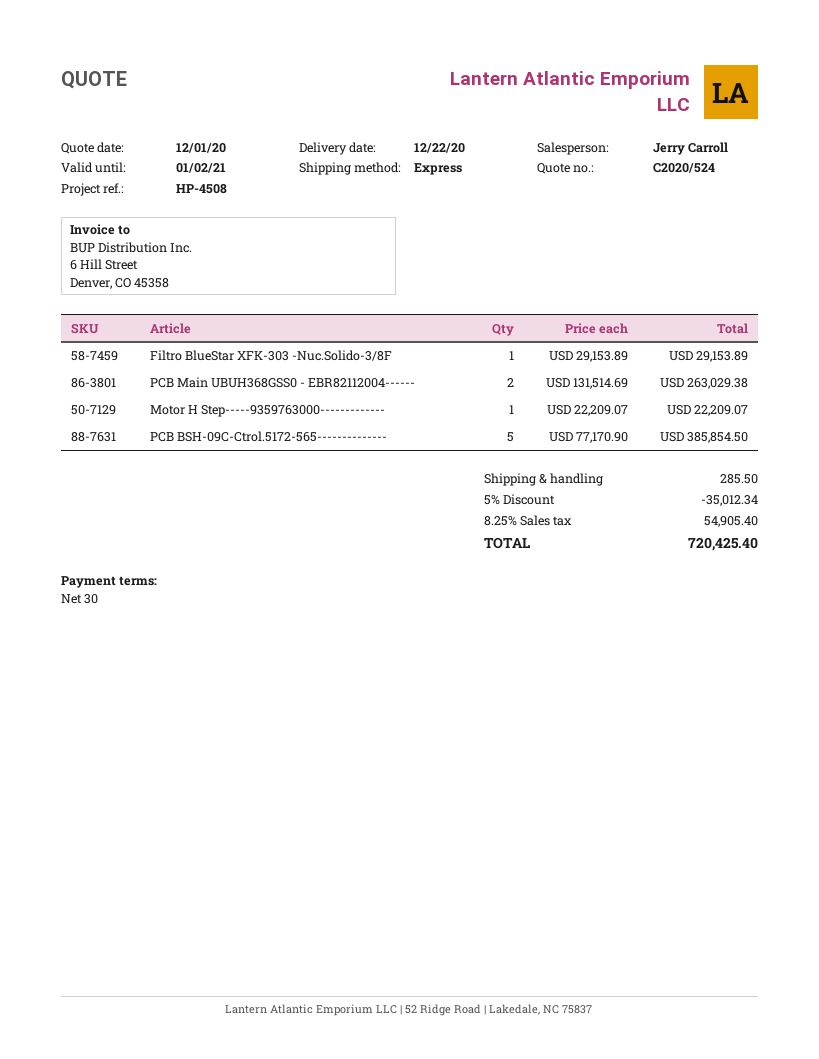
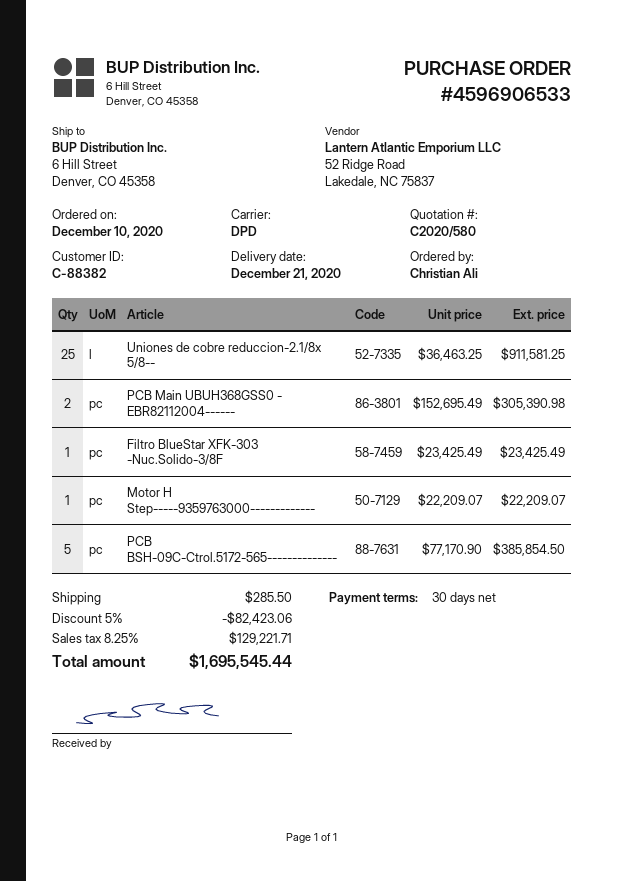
quote number: C2020/524 -> C2020/580
delivery date: 2020-12-22 -> 2020-12-21
shipping method: express -> DPD
Filtro BlueStar XFK-303 -Nuc.Solido-3/8F: 1 x 29153.89 = 29153.89 -> 1 x 23425.49 = 23425.49
PCB Main UBUH368GSS0 - EBR82112004------: 2 x 131514.69 = 263029.38 -> 2 x 152695.49 = 305390.98
Uniones de cobre reduccion-2.1/8x 5/8--: none -> 25 x 36463.25 = 911581.25
discount: 5% = 35012.34 -> 5% = 82423.06
tax: 8.25% = 54905.40 -> 8.25% = 129221.71
total: 720425.40 -> 1695545.44

